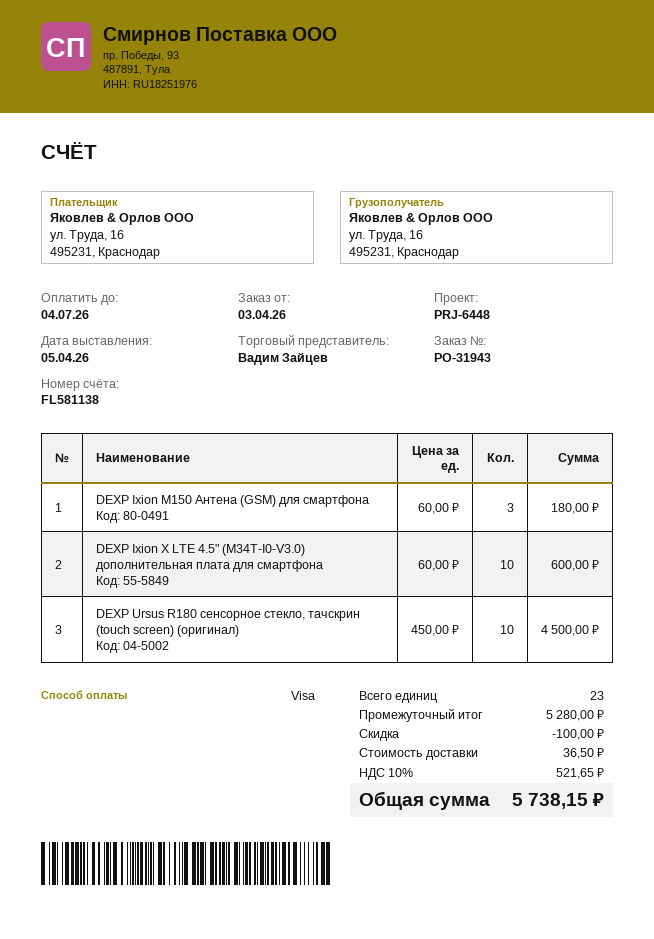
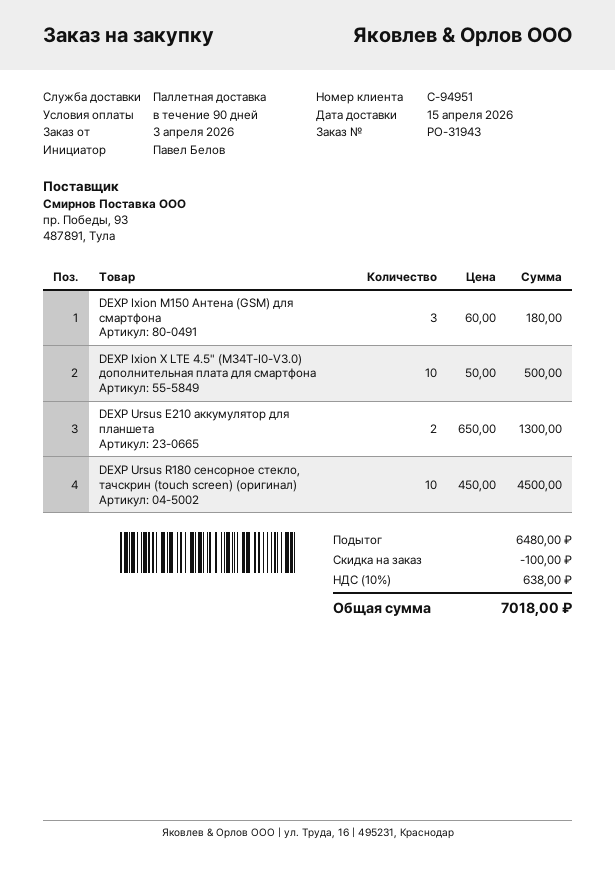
DEXP Ixion X LTE 4.5" (M34T-I0-V3.0) дополнительная плата для смартфона: 10 x 60.00 = 600.00 -> 10 x 50.00 = 500.00
DEXP Ursus E210 аккумулятор для планшета: none -> 2 x 650.00 = 1300.00
subtotal: 5280.00 -> 6480.00
shipping: 36.50 -> none
tax: 10% = 521.65 -> 10% = 638.00
total: 5738.15 -> 7018.00

